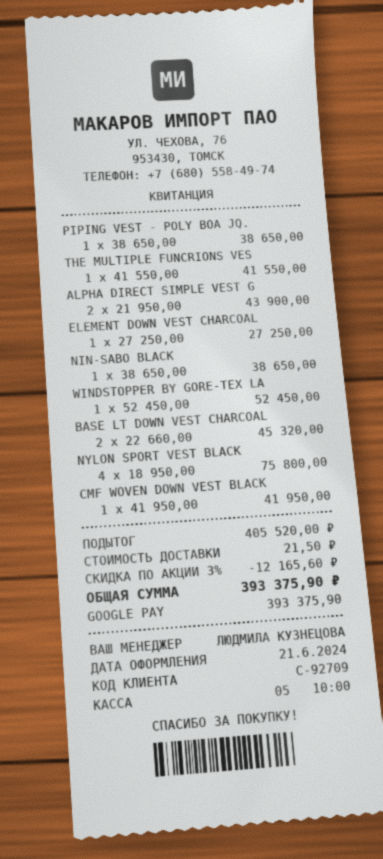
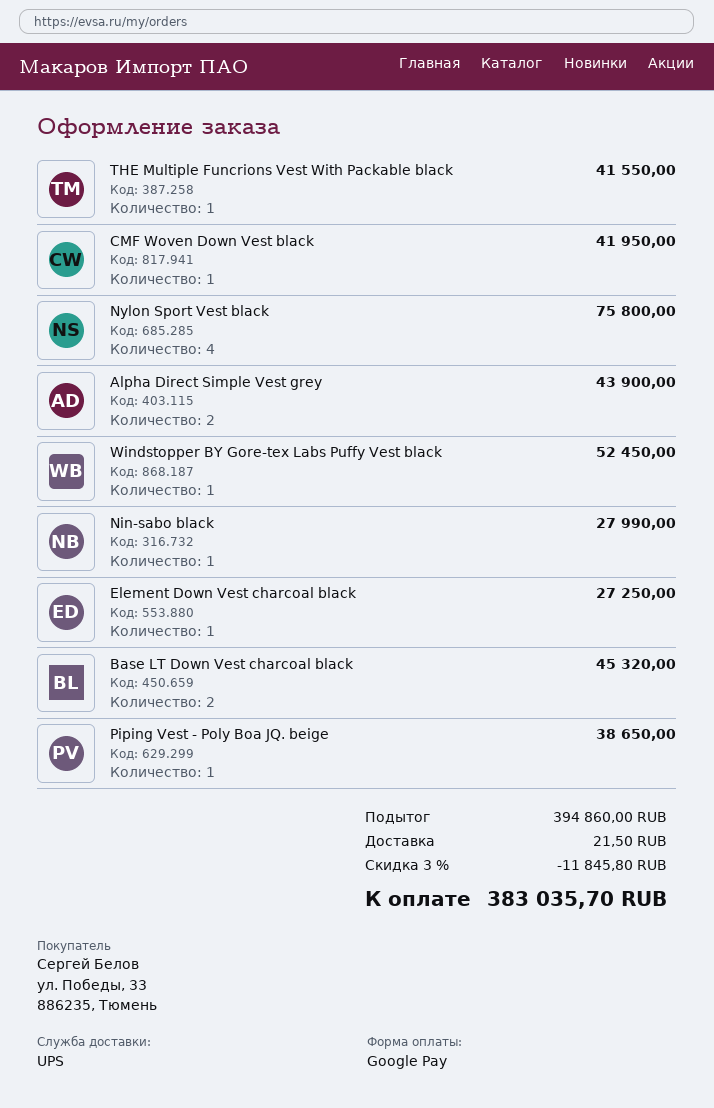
NIN-SABO BLACK: 1 for 38650.00 -> 1 for 27990.00
subtotal: 405520.00 -> 394860.00
discount: 3% = 12165.60 -> 3% = 11845.80
total: 393375.90 -> 383035.70

